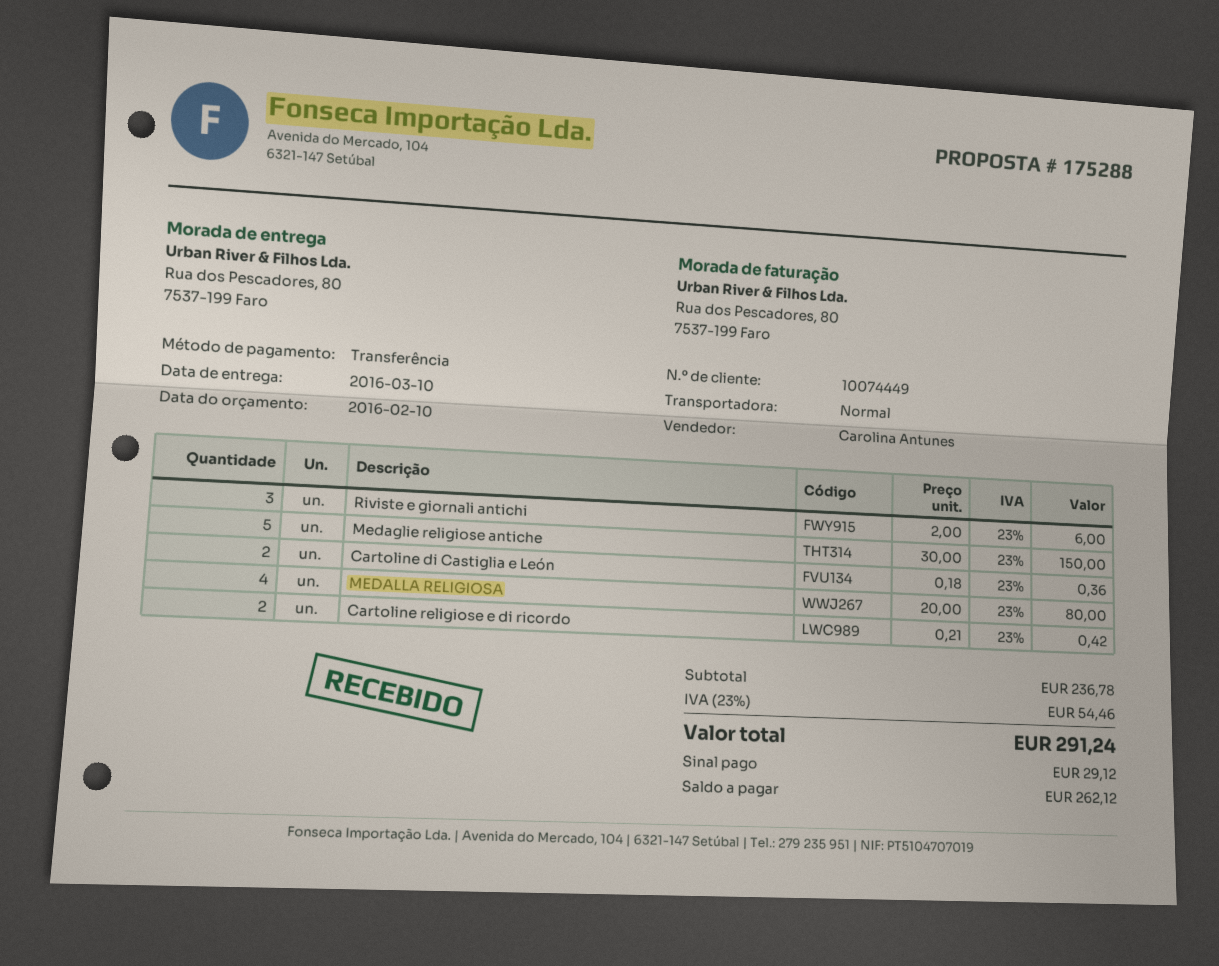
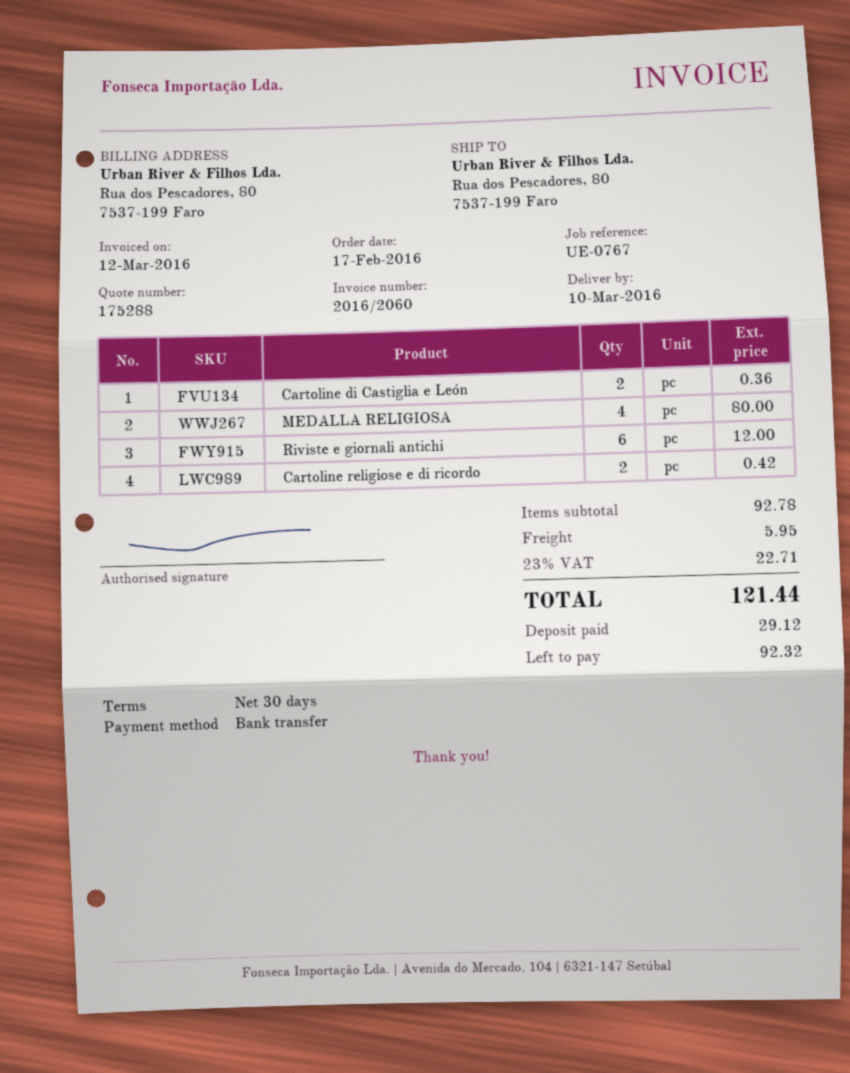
Riviste e giornali antichi: 3 for 6.00 -> 6 for 12.00
Medaglie religiose antiche: 5 for 150.00 -> none
subtotal: 236.78 -> 92.78
shipping: none -> 5.95
tax: 23% = 54.46 -> 23% = 22.71
total: 291.24 -> 121.44
balance: 262.12 -> 92.32

